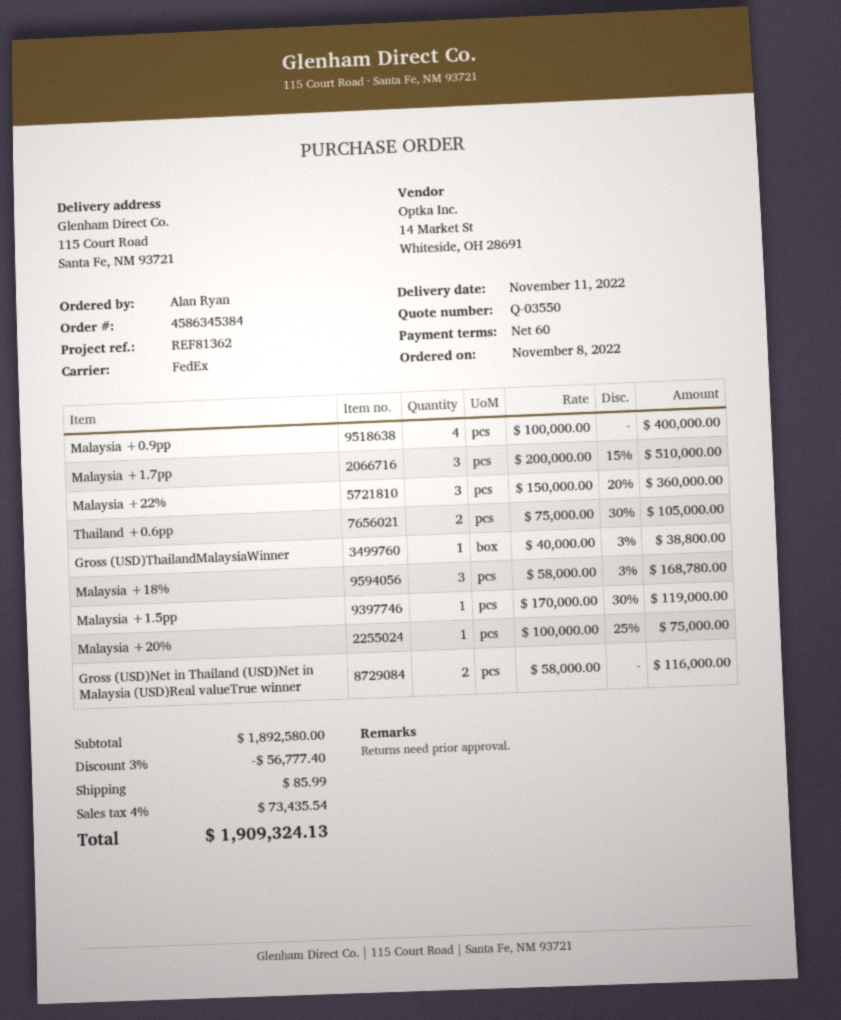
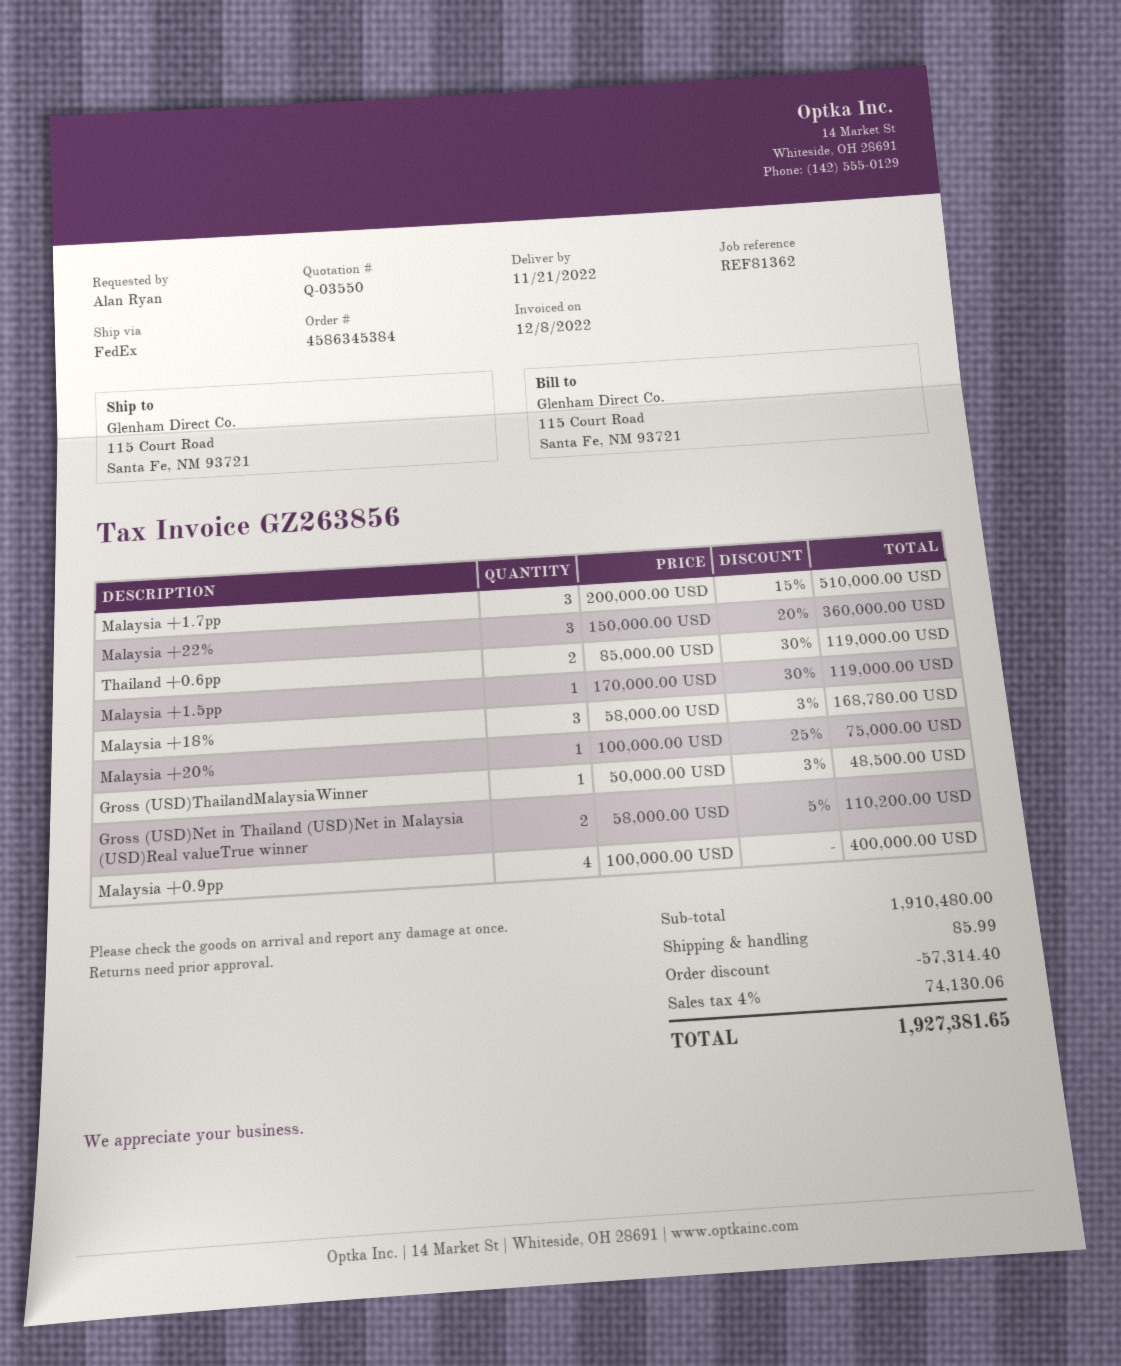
delivery date: 2022-11-11 -> 2022-11-21
Thailand +0.6pp: 2 x 75000.00 - 30% = 105000.00 -> 2 x 85000.00 - 30% = 119000.00
Gross (USD)ThailandMalaysiaWinner: 1 x 40000.00 - 3% = 38800.00 -> 1 x 50000.00 - 3% = 48500.00
Gross (USD)Net in Thailand (USD)Net in Malaysia (USD)Real valueTrue winner: 2 x 58000.00 = 116000.00 -> 2 x 58000.00 - 5% = 110200.00
subtotal: 1892580.00 -> 1910480.00
discount: 56777.40 -> 57314.40
tax: 4% = 73435.54 -> 4% = 74130.06
total: 1909324.13 -> 1927381.65

